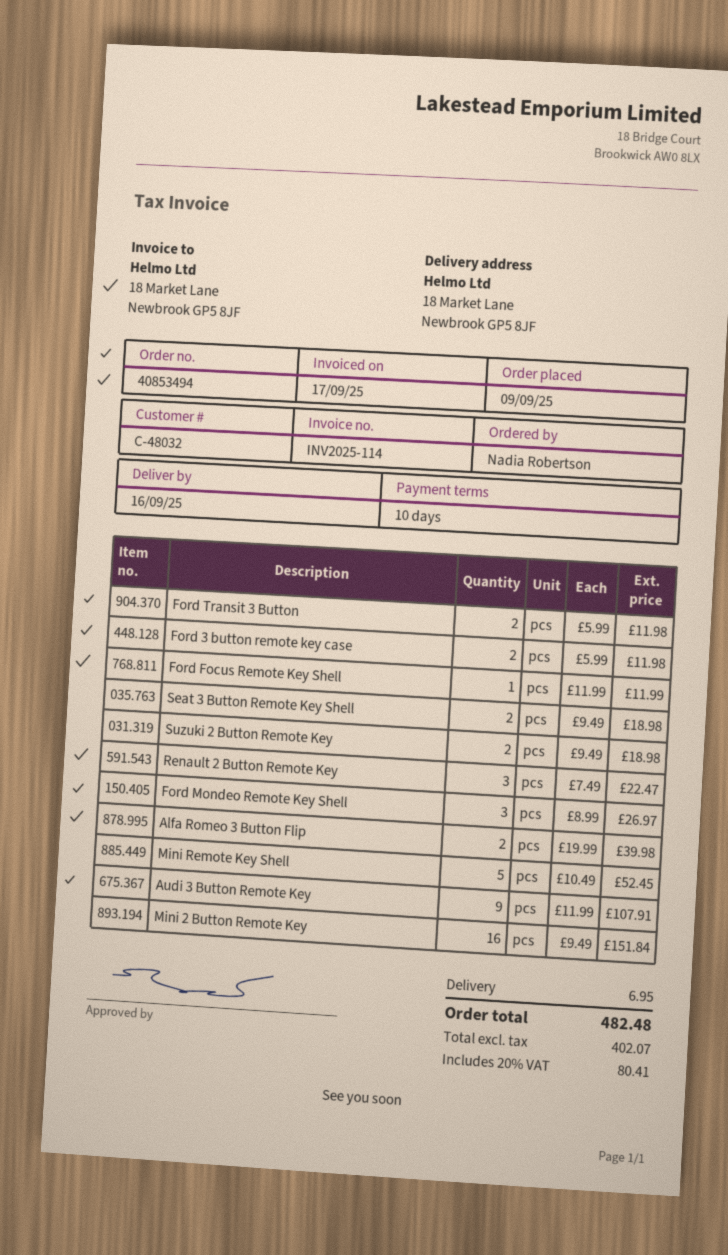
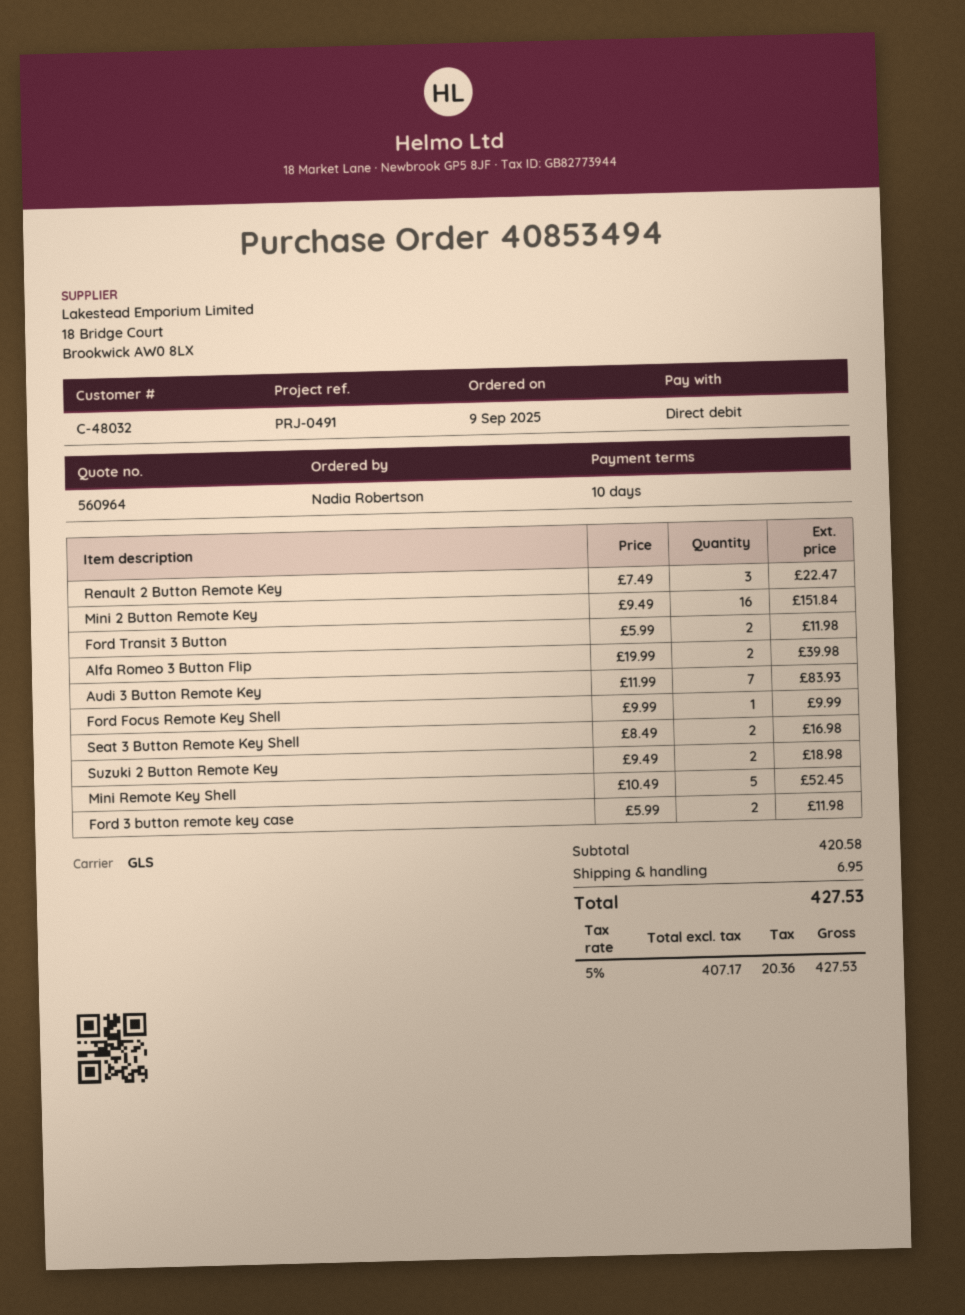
Ford Focus Remote Key Shell: 1 x 11.99 = 11.99 -> 1 x 9.99 = 9.99
Seat 3 Button Remote Key Shell: 2 x 9.49 = 18.98 -> 2 x 8.49 = 16.98
Ford Mondeo Remote Key Shell: 3 x 8.99 = 26.97 -> none
Audi 3 Button Remote Key: 9 x 11.99 = 107.91 -> 7 x 11.99 = 83.93
net: 402.07 -> 407.17
tax: 20% = 80.41 -> 5% = 20.36
total: 482.48 -> 427.53

